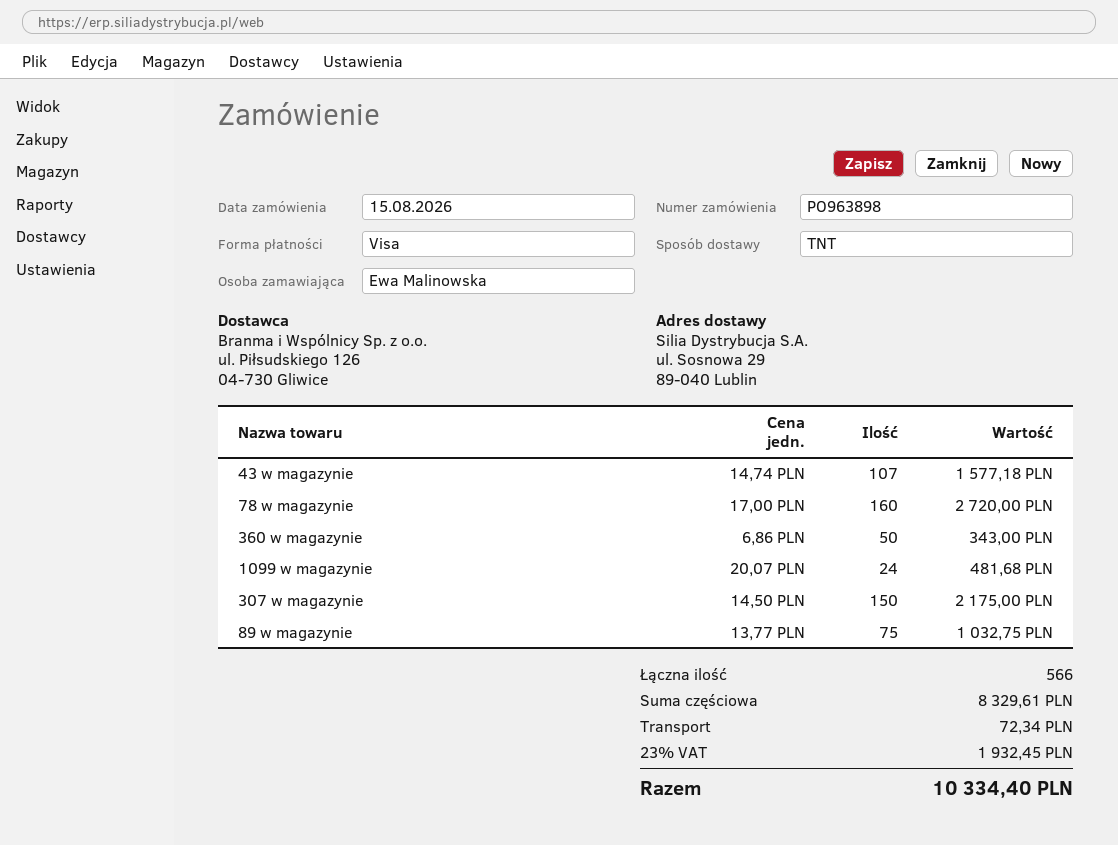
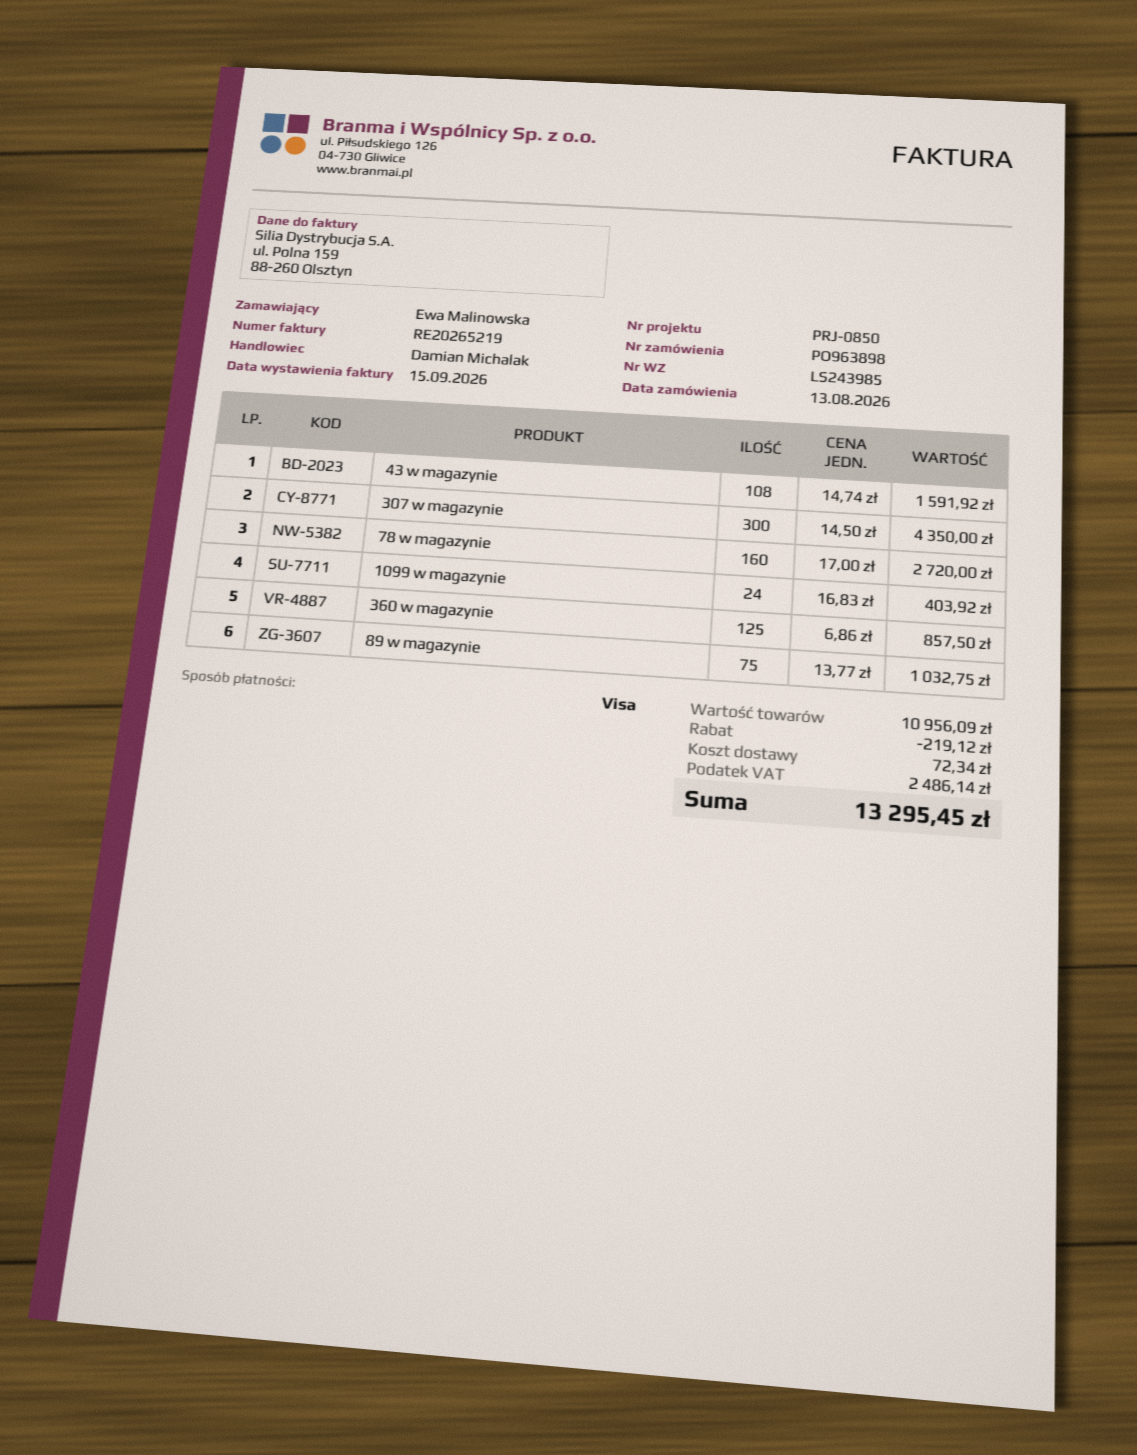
order date: 2026-08-15 -> 2026-08-13
43 w magazynie: 107 x 14.74 = 1577.18 -> 108 x 14.74 = 1591.92
360 w magazynie: 50 x 6.86 = 343.00 -> 125 x 6.86 = 857.50
1099 w magazynie: 24 x 20.07 = 481.68 -> 24 x 16.83 = 403.92
307 w magazynie: 150 x 14.50 = 2175.00 -> 300 x 14.50 = 4350.00
subtotal: 8329.61 -> 10956.09
discount: none -> 219.12
tax: 1932.45 -> 2486.14
total: 10334.40 -> 13295.45

